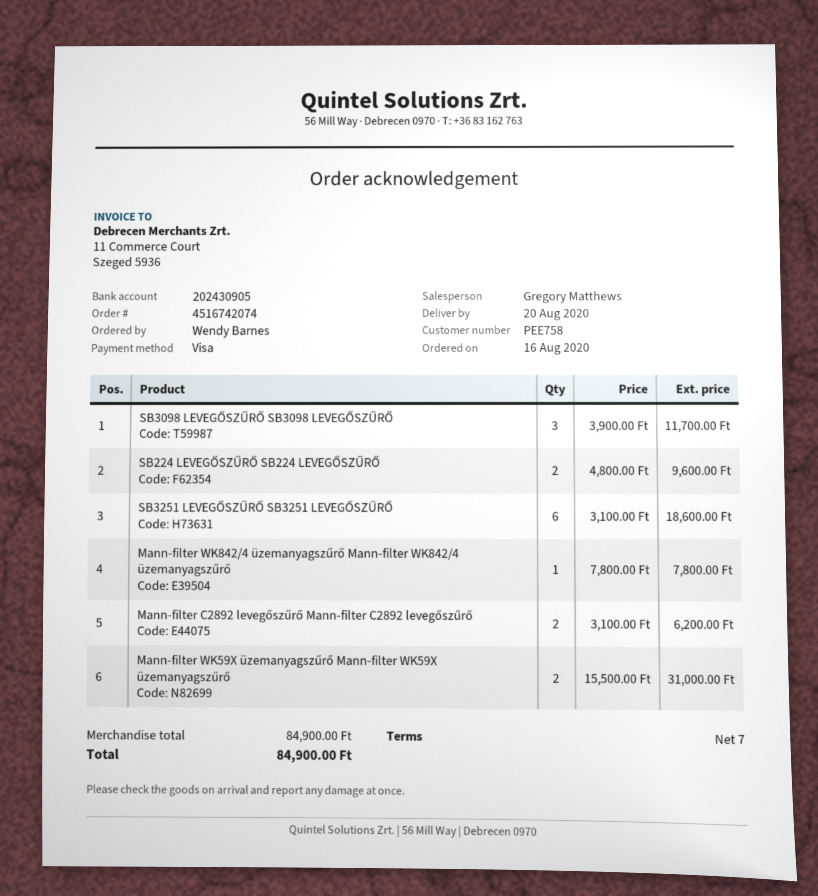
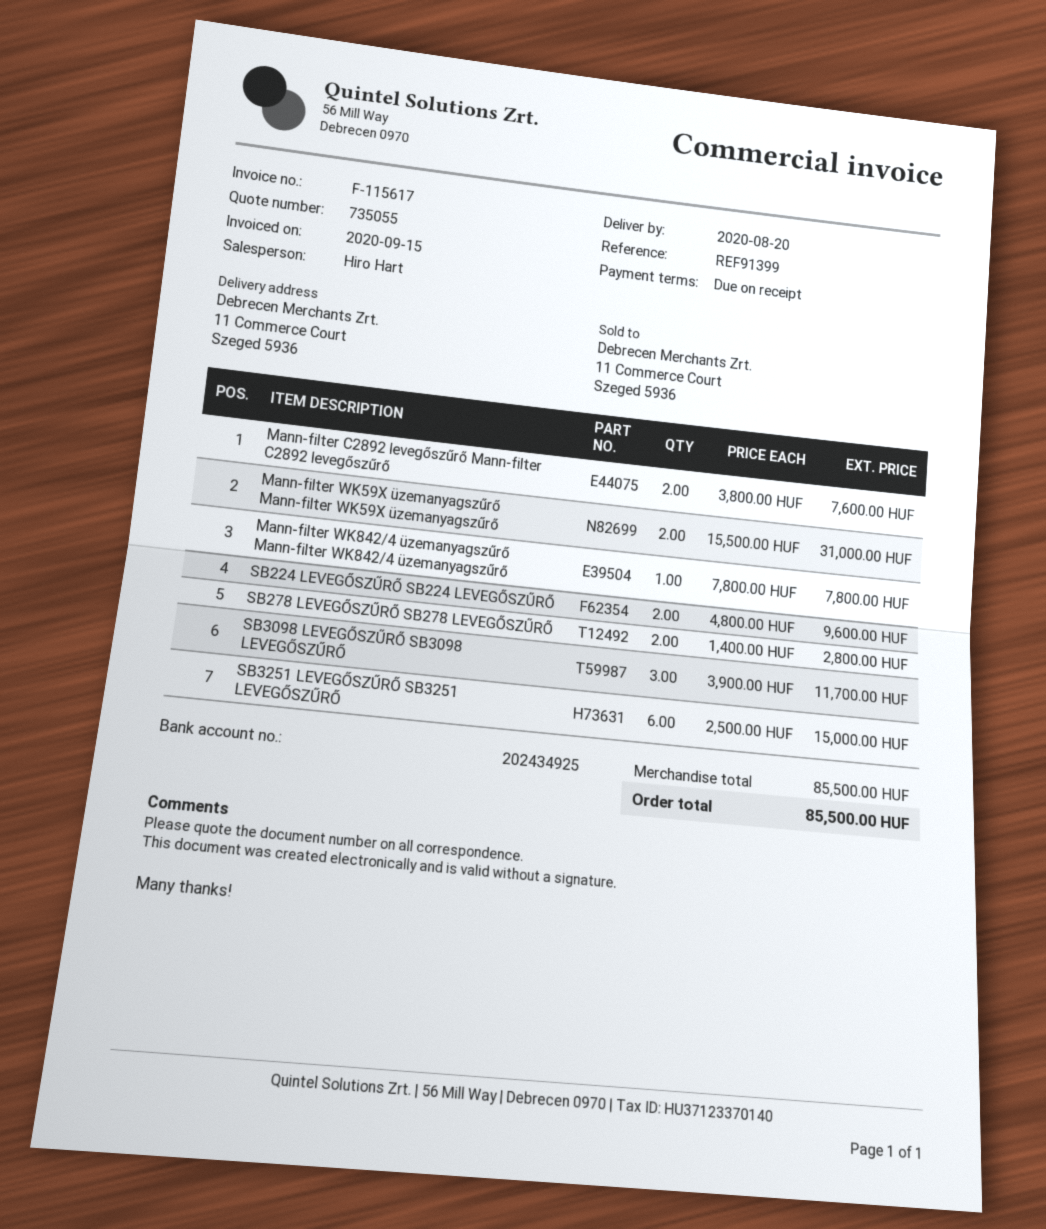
payment terms: 7 days -> on receipt
sales rep: Gregory Matthews -> Hiro Hart
bank account: 202430905 -> 202434925
SB3251 LEVEGŐSZŰRŐ SB3251 LEVEGŐSZŰRŐ: 6 x 3100.00 = 18600.00 -> 6 x 2500.00 = 15000.00
Mann-filter C2892 levegőszűrő Mann-filter C2892 levegőszűrő: 2 x 3100.00 = 6200.00 -> 2 x 3800.00 = 7600.00
SB278 LEVEGŐSZŰRŐ SB278 LEVEGŐSZŰRŐ: none -> 2 x 1400.00 = 2800.00
subtotal: 84900.00 -> 85500.00
total: 84900.00 -> 85500.00

